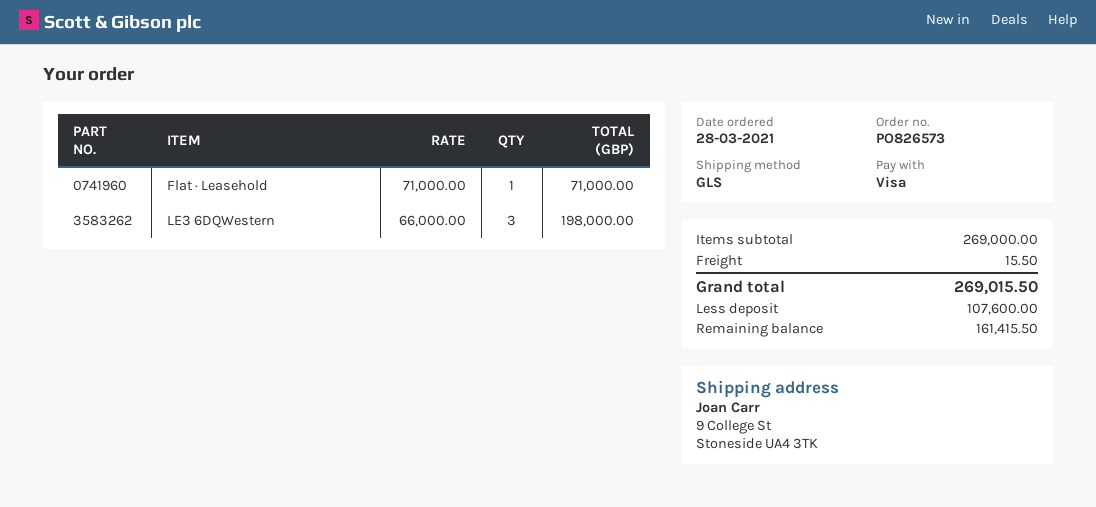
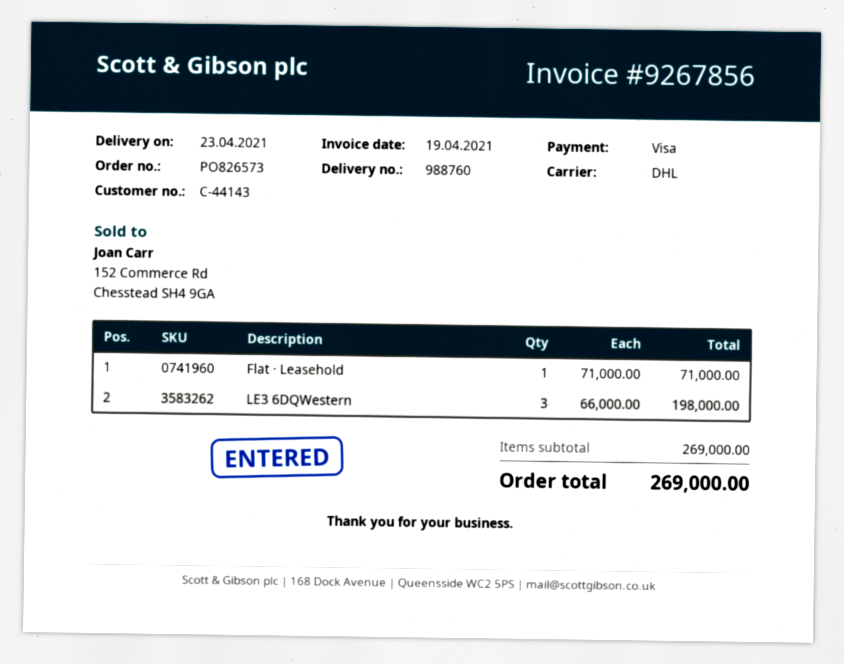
shipping method: GLS -> DHL
shipping: 15.50 -> none
total: 269015.50 -> 269000.00

